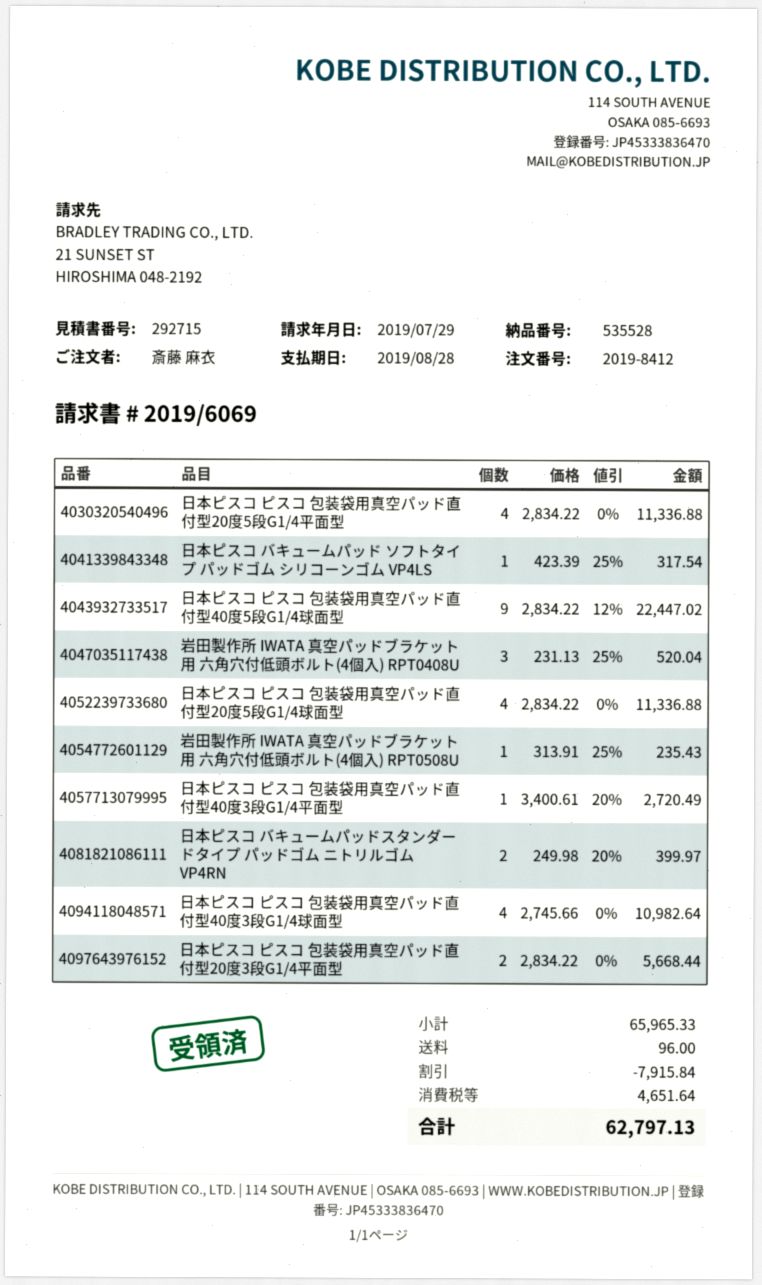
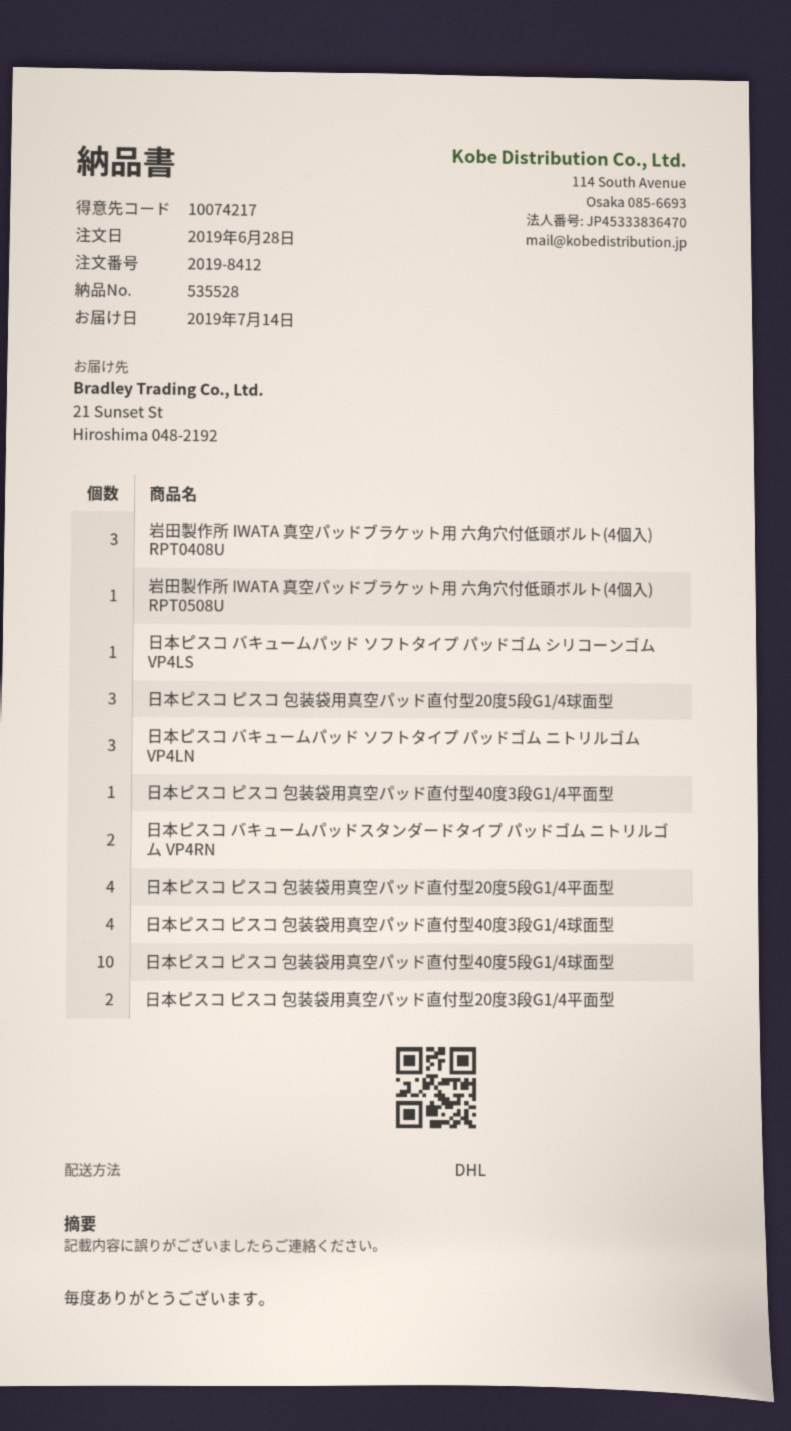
日本ピスコ ピスコ 包装袋用真空パッド直付型40度5段G1/4球面型: 9 -> 10
日本ピスコ ピスコ 包装袋用真空パッド直付型20度5段G1/4球面型: 4 -> 3
日本ピスコ バキュームパッド ソフトタイプ パッドゴム ニトリルゴム VP4LN: none -> 3

